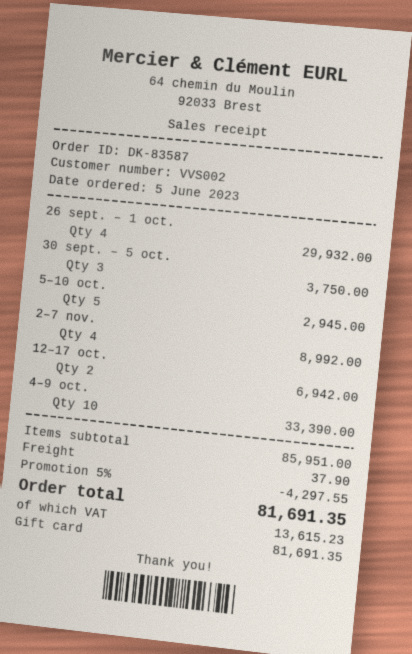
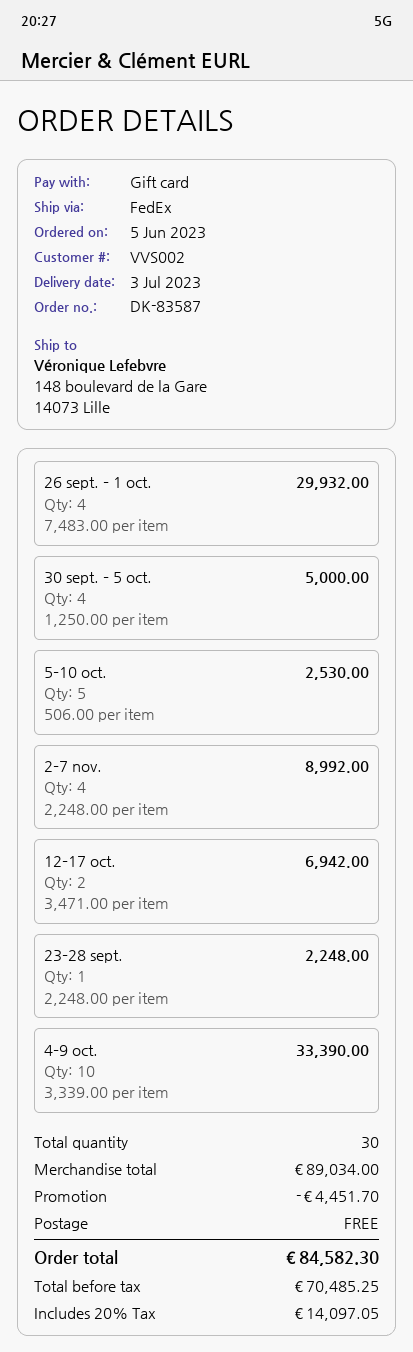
30 sept. – 5 oct.: 3 for 3750.00 -> 4 for 5000.00
5–10 oct.: 5 for 2945.00 -> 5 for 2530.00
23–28 sept.: none -> 1 for 2248.00
subtotal: 85951.00 -> 89034.00
discount: 4297.55 -> 4451.70
shipping: 37.90 -> 0.00
tax: 13615.23 -> 14097.05
total: 81691.35 -> 84582.30

